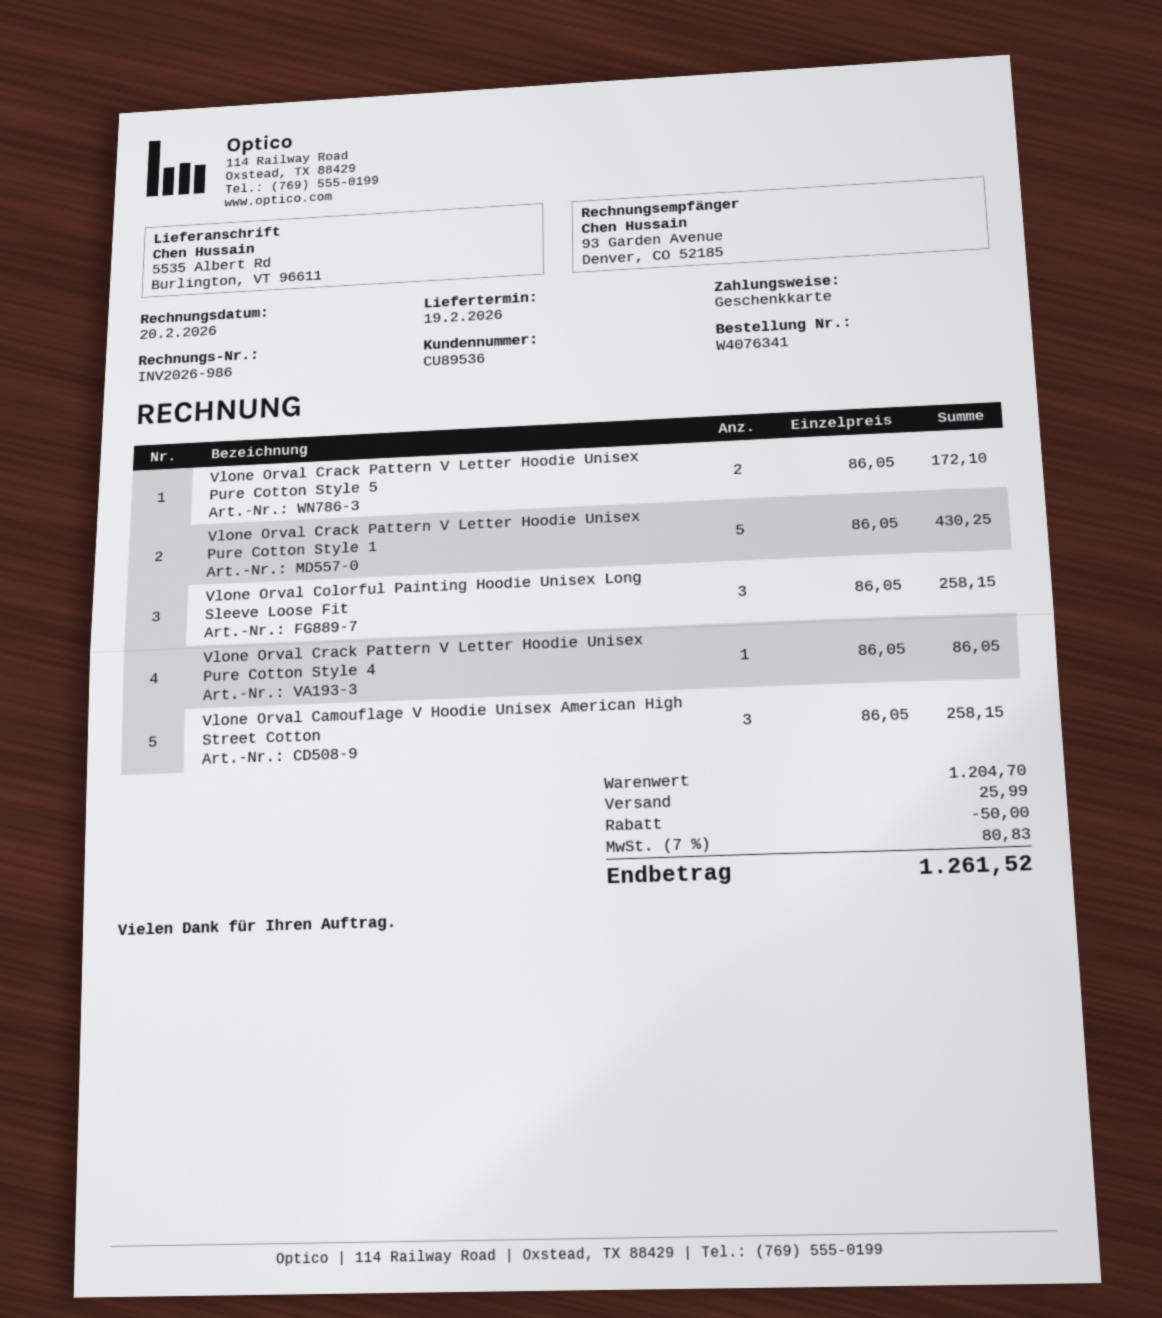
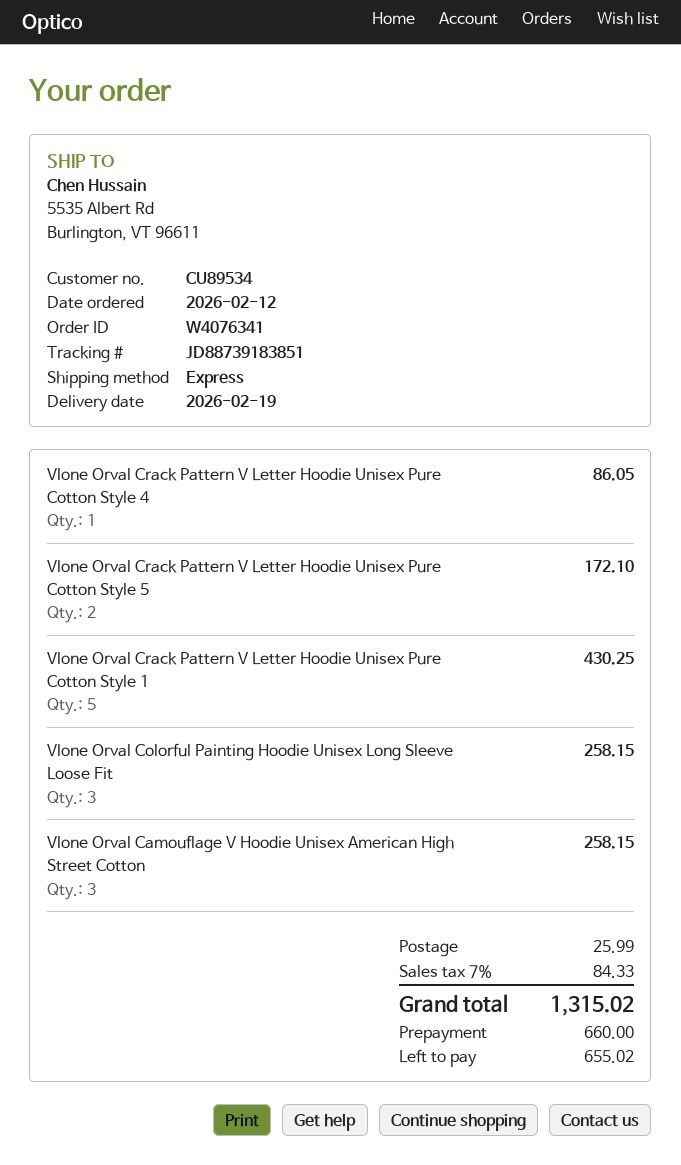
customer number: CU89536 -> CU89534
discount: 50.00 -> none
tax: 7% = 80.83 -> 7% = 84.33
total: 1261.52 -> 1315.02

